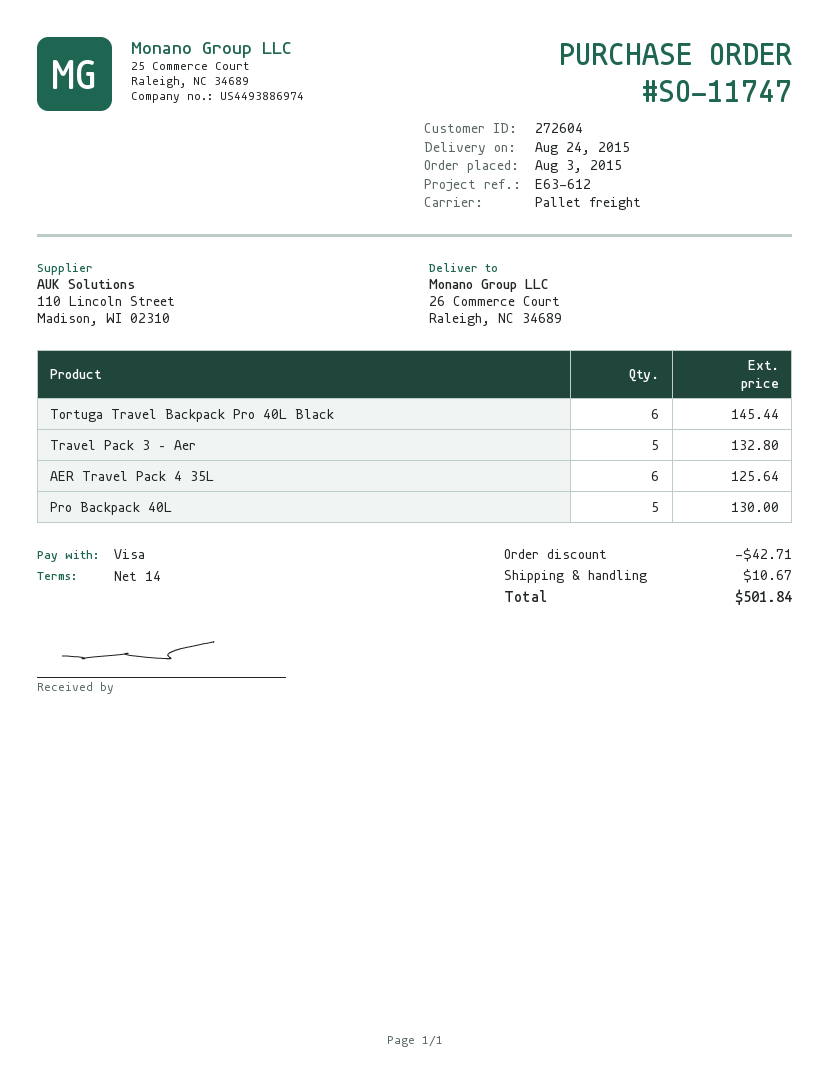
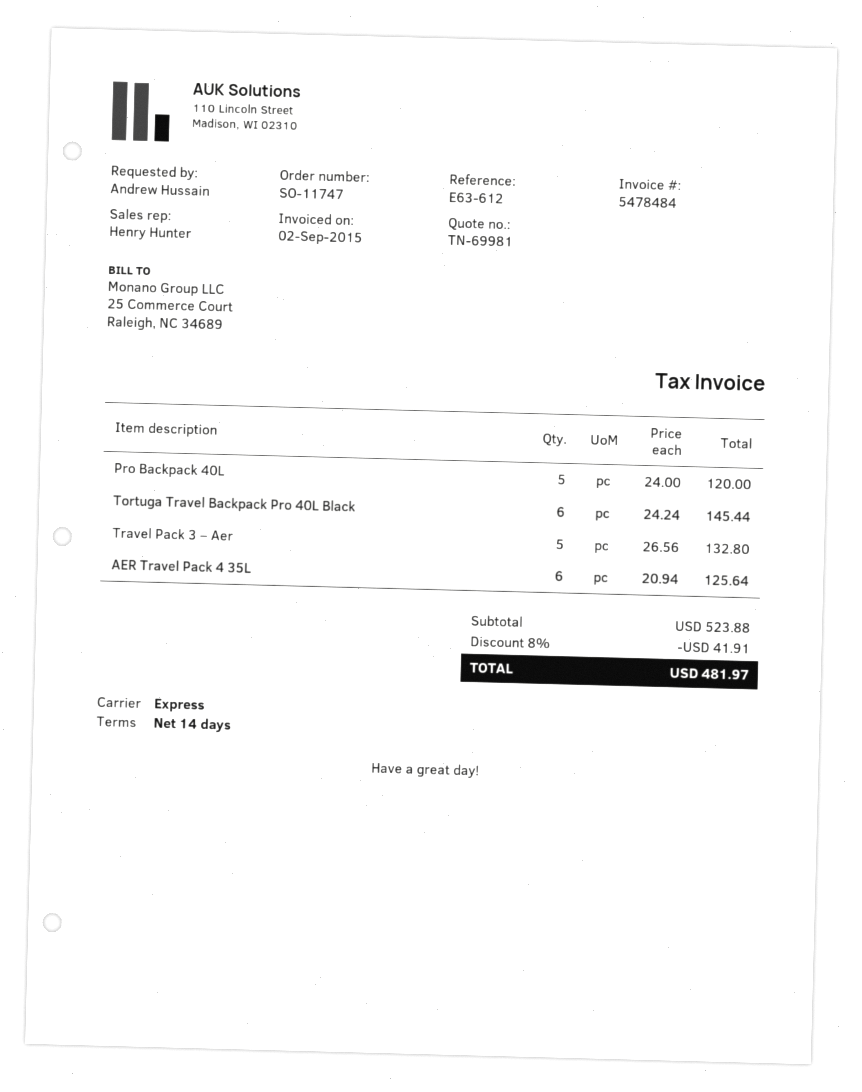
shipping method: pallet freight -> express
Pro Backpack 40L: 5 for 130.00 -> 5 for 120.00
discount: 42.71 -> 41.91
shipping: 10.67 -> none
total: 501.84 -> 481.97

